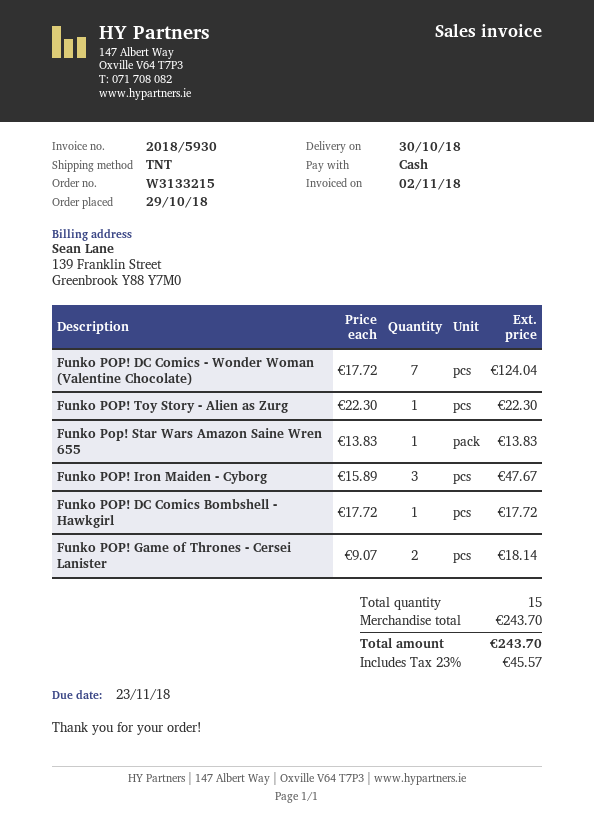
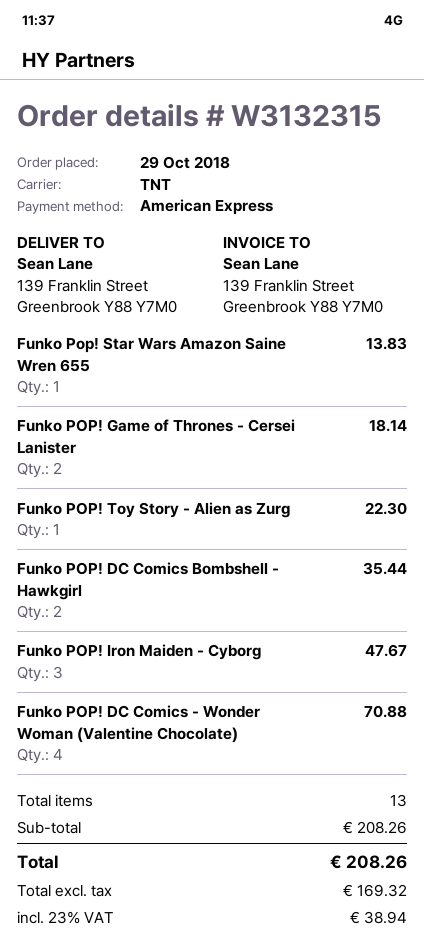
order number: W3133215 -> W3132315
payment method: cash -> American Express
Funko POP! DC Comics - Wonder Woman (Valentine Chocolate): 7 for 124.04 -> 4 for 70.88
Funko POP! DC Comics Bombshell - Hawkgirl: 1 for 17.72 -> 2 for 35.44
total quantity: 15 -> 13
subtotal: 243.70 -> 208.26
tax: 23% = 45.57 -> 23% = 38.94
total: 243.70 -> 208.26

